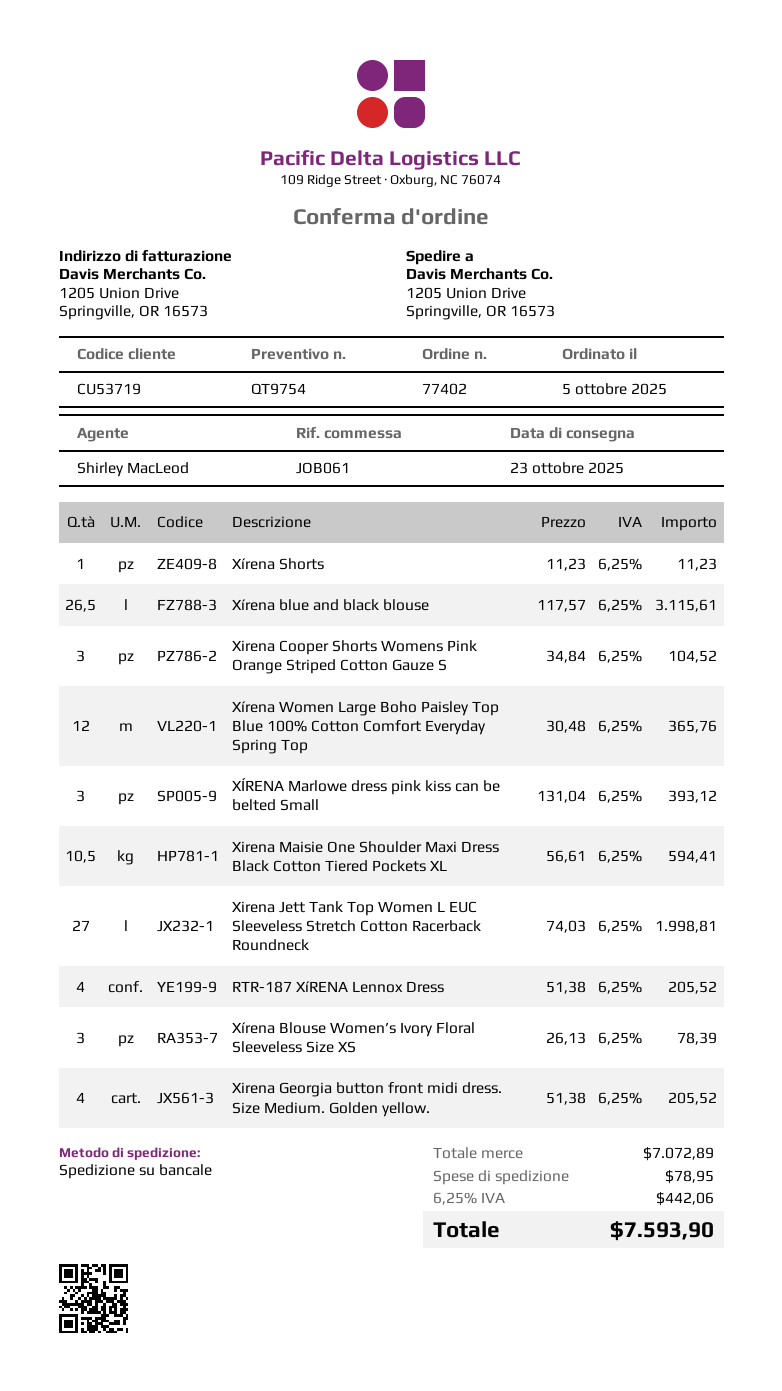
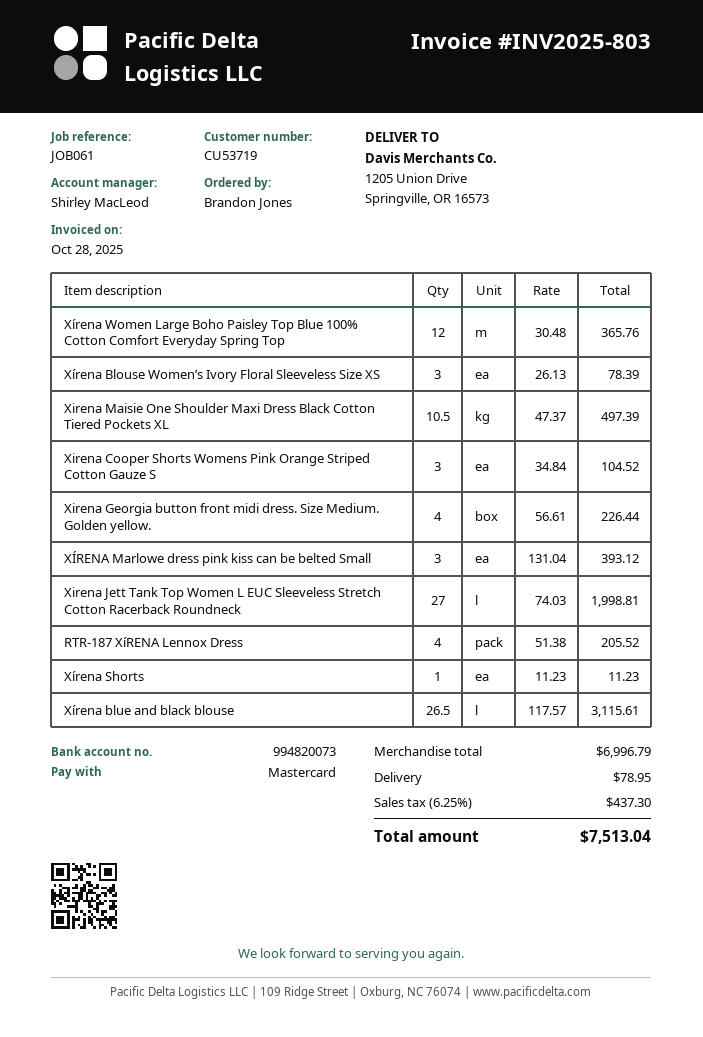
Xirena Maisie One Shoulder Maxi Dress Black Cotton Tiered Pockets XL: 10.5 x 56.61 = 594.41 -> 10.5 x 47.37 = 497.39
Xirena Georgia button front midi dress. Size Medium. Golden yellow.: 4 x 51.38 = 205.52 -> 4 x 56.61 = 226.44
subtotal: 7072.89 -> 6996.79
tax: 6.25% = 442.06 -> 6.25% = 437.30
total: 7593.90 -> 7513.04

